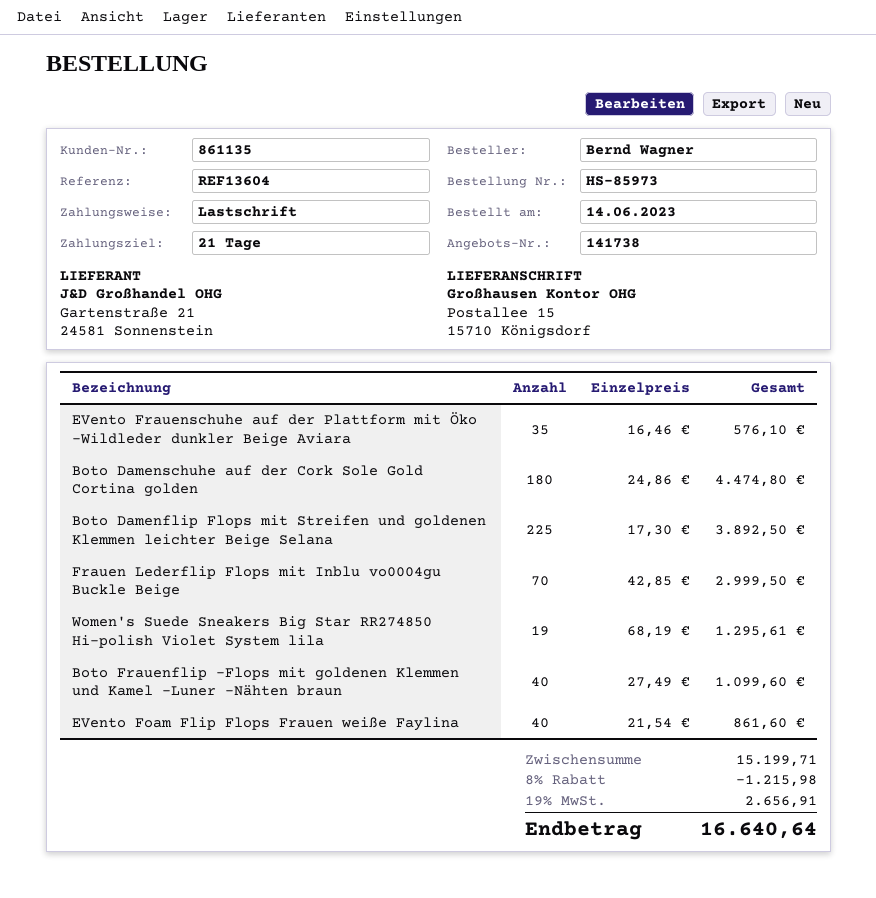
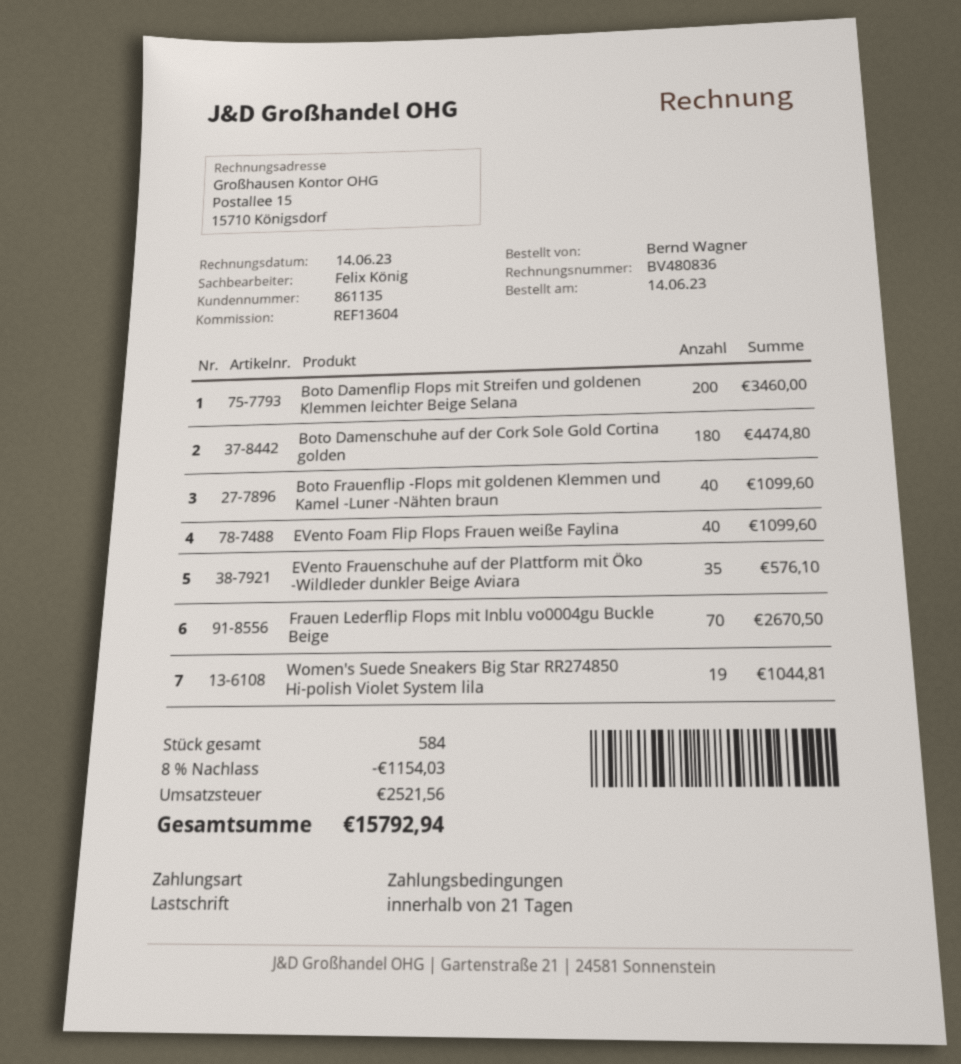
Boto Damenflip Flops mit Streifen und goldenen Klemmen leichter Beige Selana: 225 for 3892.50 -> 200 for 3460.00
Frauen Lederflip Flops mit Inblu vo0004gu Buckle Beige: 70 for 2999.50 -> 70 for 2670.50
Women's Suede Sneakers Big Star RR274850 Hi-polish Violet System lila: 19 for 1295.61 -> 19 for 1044.81
EVento Foam Flip Flops Frauen weiße Faylina: 40 for 861.60 -> 40 for 1099.60
discount: 8% = 1215.98 -> 8% = 1154.03
tax: 2656.91 -> 2521.56
total: 16640.64 -> 15792.94

